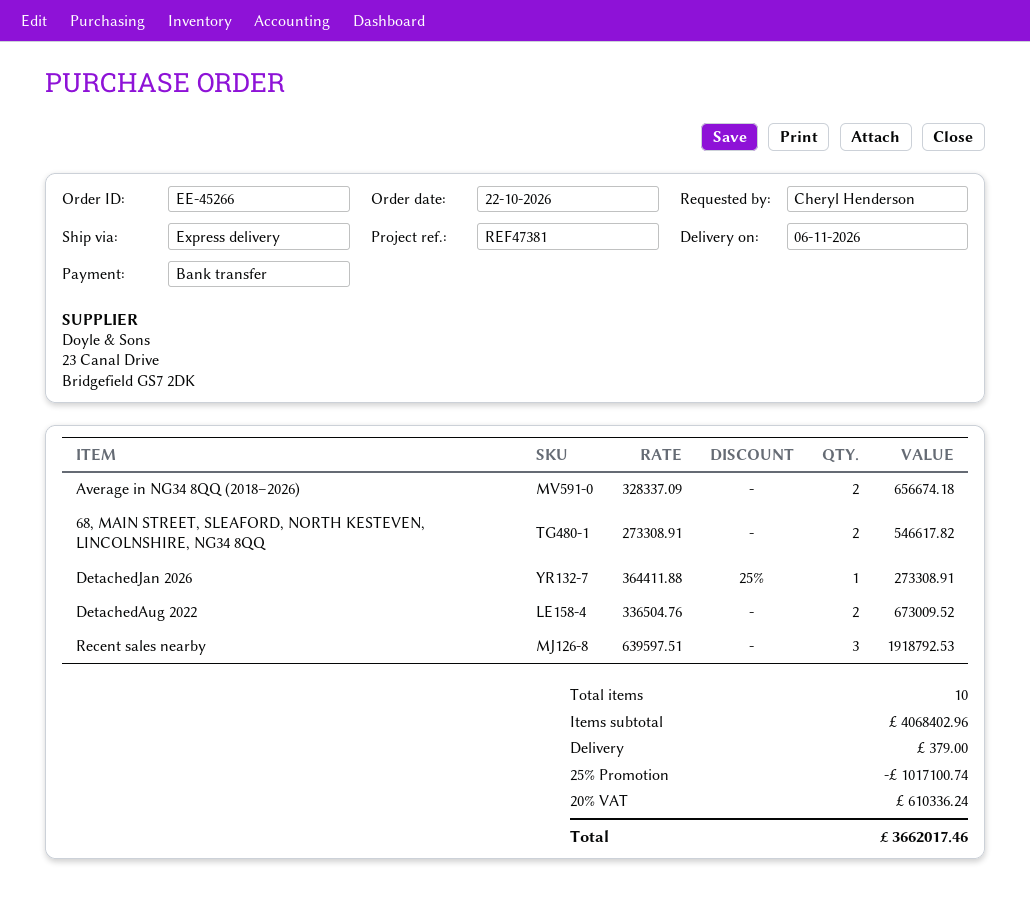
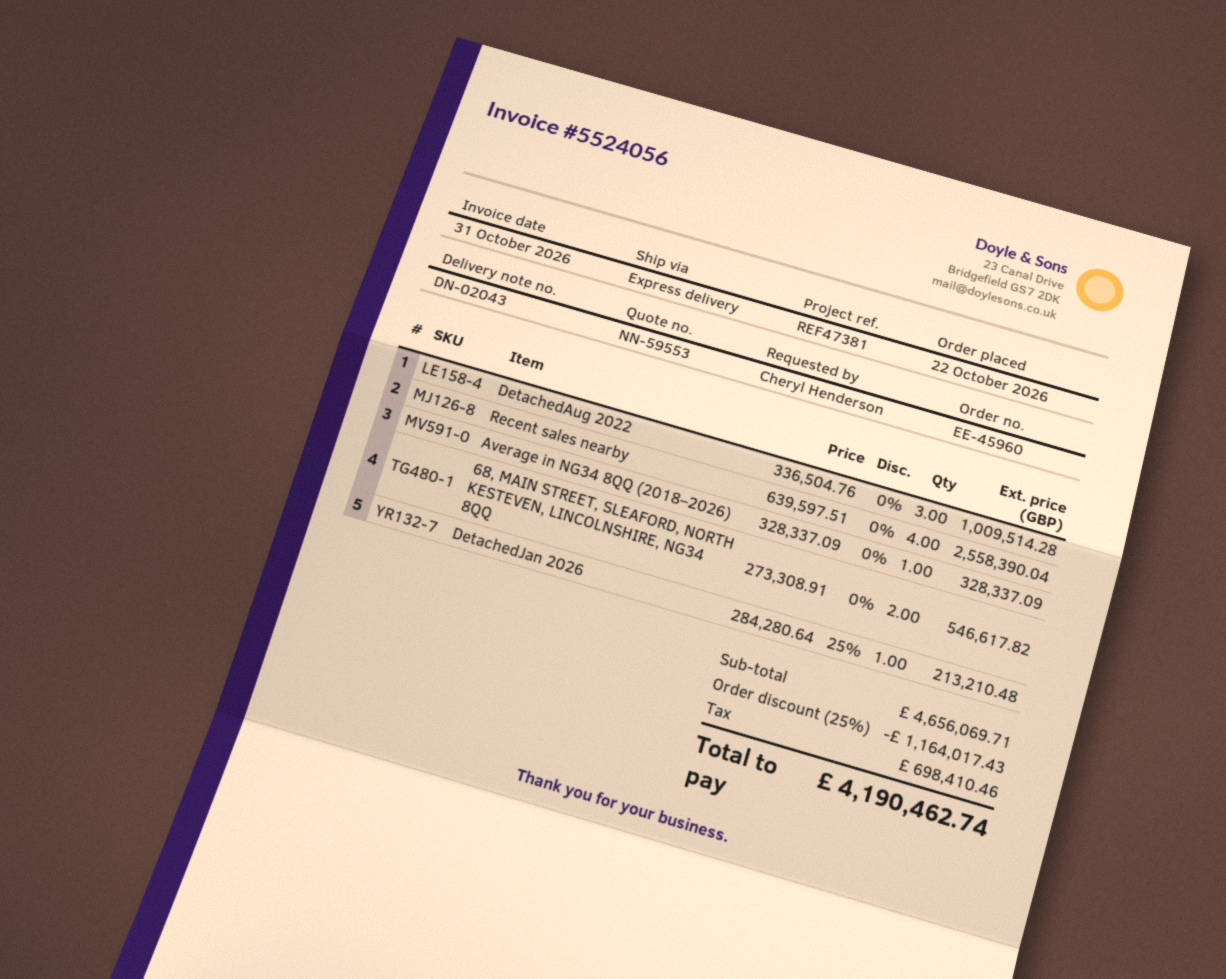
order number: EE-45266 -> EE-45960
Average in NG34 8QQ (2018–2026): 2 x 328337.09 = 656674.18 -> 1 x 328337.09 = 328337.09
DetachedJan 2026: 1 x 364411.88 - 25% = 273308.91 -> 1 x 284280.64 - 25% = 213210.48
DetachedAug 2022: 2 x 336504.76 = 673009.52 -> 3 x 336504.76 = 1009514.28
Recent sales nearby: 3 x 639597.51 = 1918792.53 -> 4 x 639597.51 = 2558390.04
subtotal: 4068402.96 -> 4656069.71
discount: 25% = 1017100.74 -> 25% = 1164017.43
shipping: 379.00 -> none
tax: 610336.24 -> 698410.46
total: 3662017.46 -> 4190462.74

